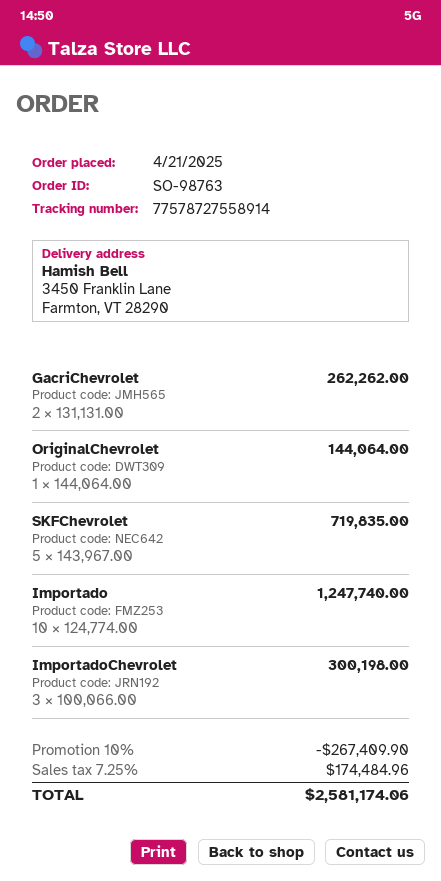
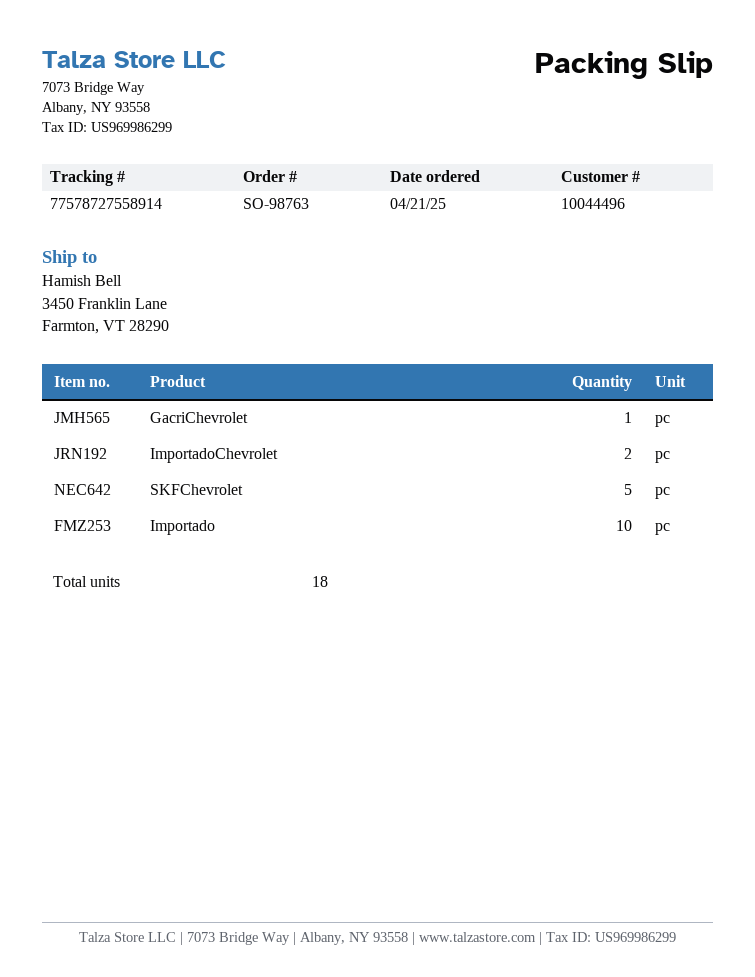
GacriChevrolet: 2 -> 1
OriginalChevrolet: 1 -> none
ImportadoChevrolet: 3 -> 2

